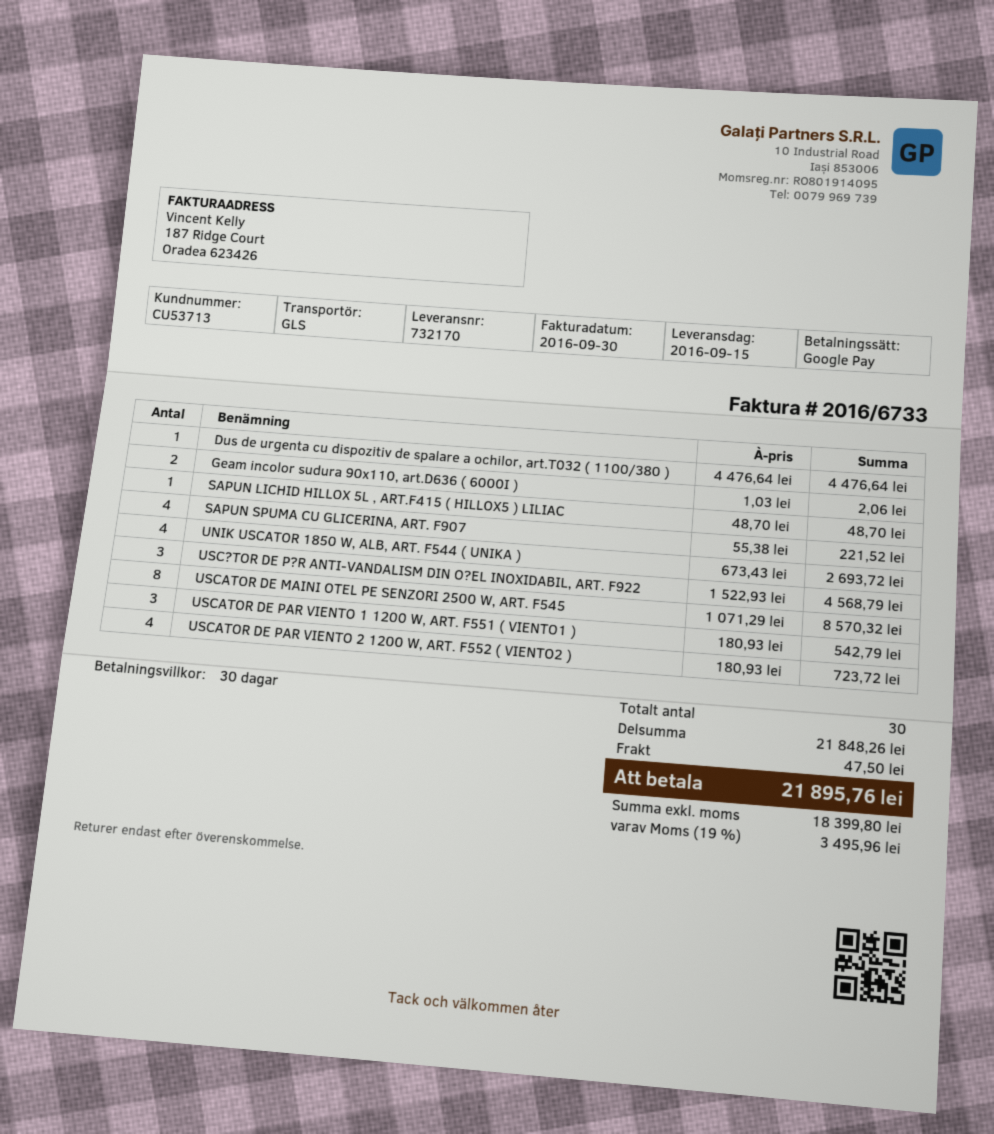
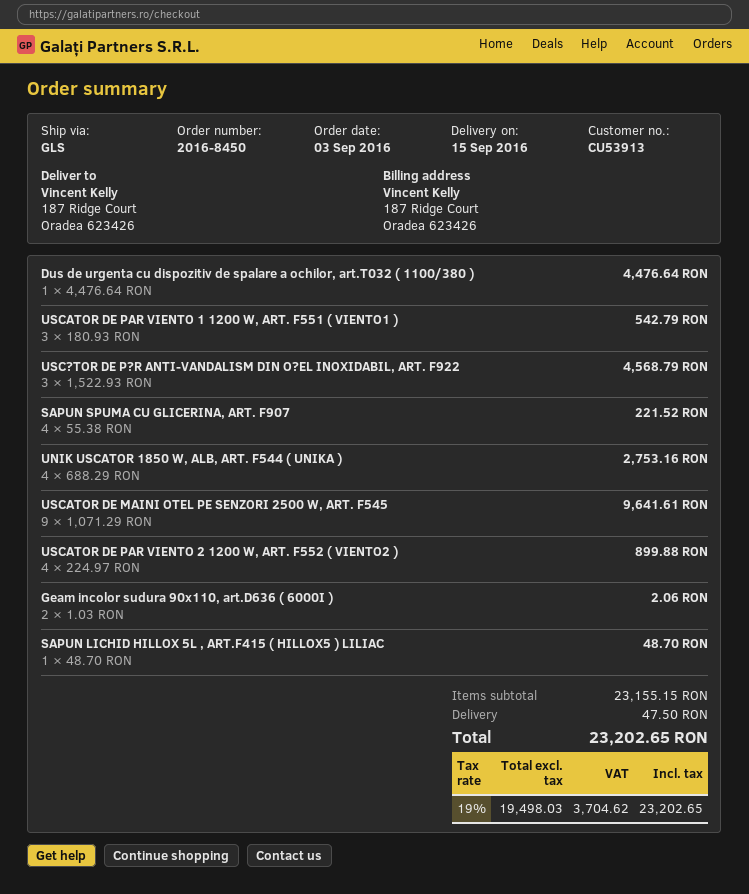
customer number: CU53713 -> CU53913
UNIK USCATOR 1850 W, ALB, ART. F544 ( UNIKA ): 4 x 673.43 = 2693.72 -> 4 x 688.29 = 2753.16
USCATOR DE MAINI OTEL PE SENZORI 2500 W, ART. F545: 8 x 1071.29 = 8570.32 -> 9 x 1071.29 = 9641.61
USCATOR DE PAR VIENTO 2 1200 W, ART. F552 ( VIENTO2 ): 4 x 180.93 = 723.72 -> 4 x 224.97 = 899.88
subtotal: 21848.26 -> 23155.15
net: 18399.80 -> 19498.03
tax: 19% = 3495.96 -> 19% = 3704.62
total: 21895.76 -> 23202.65

